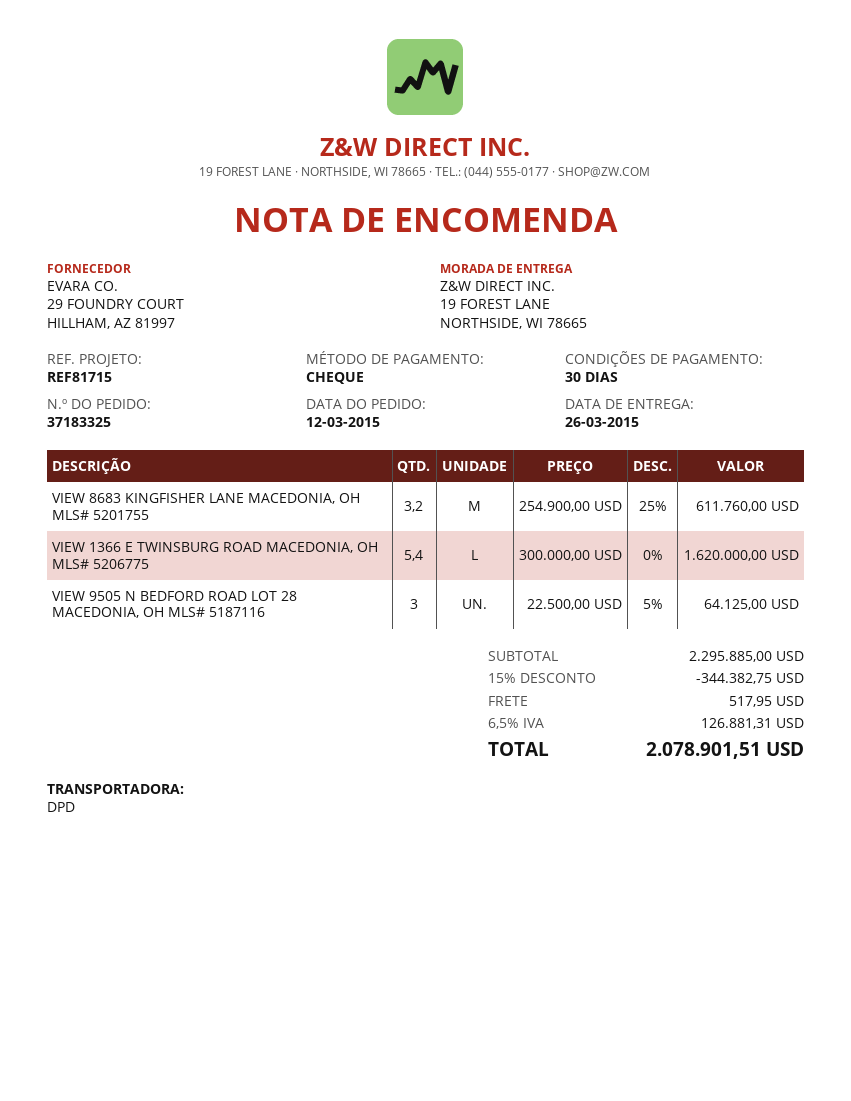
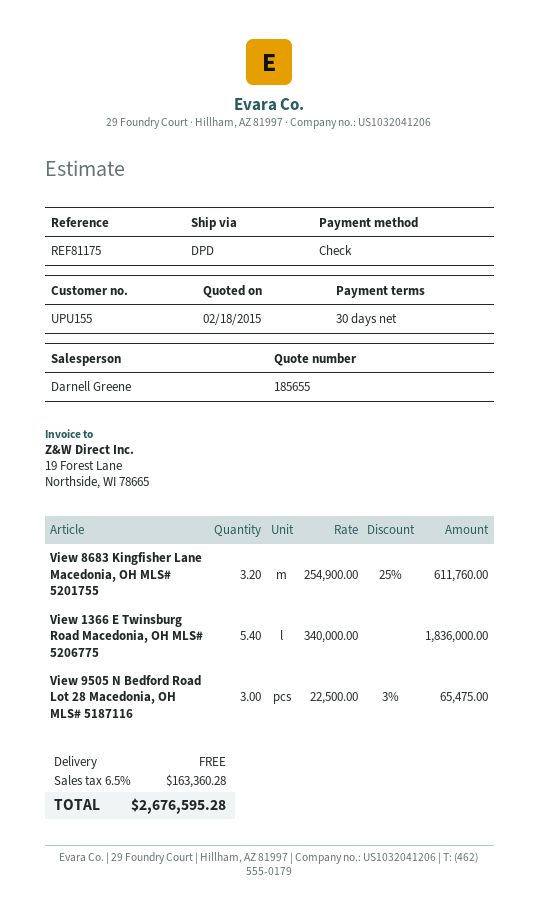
reference: REF81715 -> REF81175
VIEW 1366 E TWINSBURG ROAD MACEDONIA, OH MLS# 5206775: 5.4 x 300000.00 = 1620000.00 -> 5.4 x 340000.00 = 1836000.00
VIEW 9505 N BEDFORD ROAD LOT 28 MACEDONIA, OH MLS# 5187116: 3 x 22500.00 - 5% = 64125.00 -> 3 x 22500.00 - 3% = 65475.00
discount: 15% = 344382.75 -> none
shipping: 517.95 -> 0.00
tax: 6.5% = 126881.31 -> 6.5% = 163360.28
total: 2078901.51 -> 2676595.28

